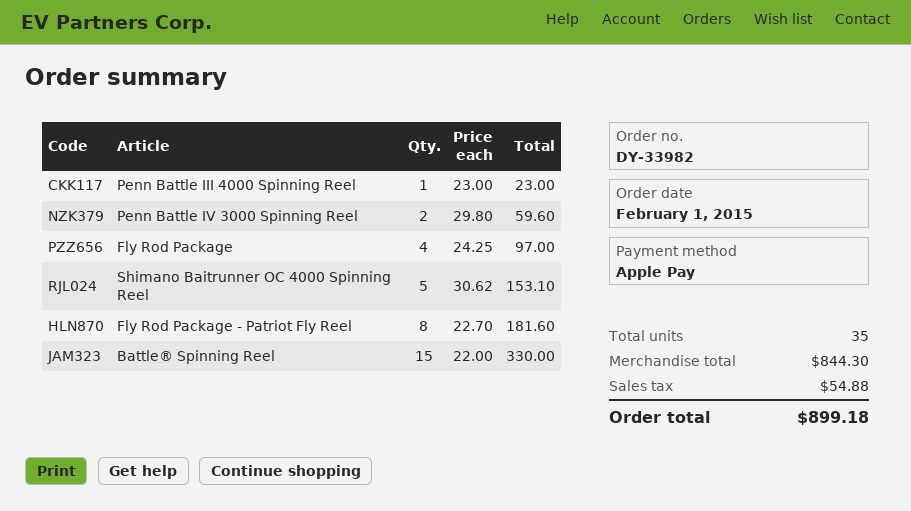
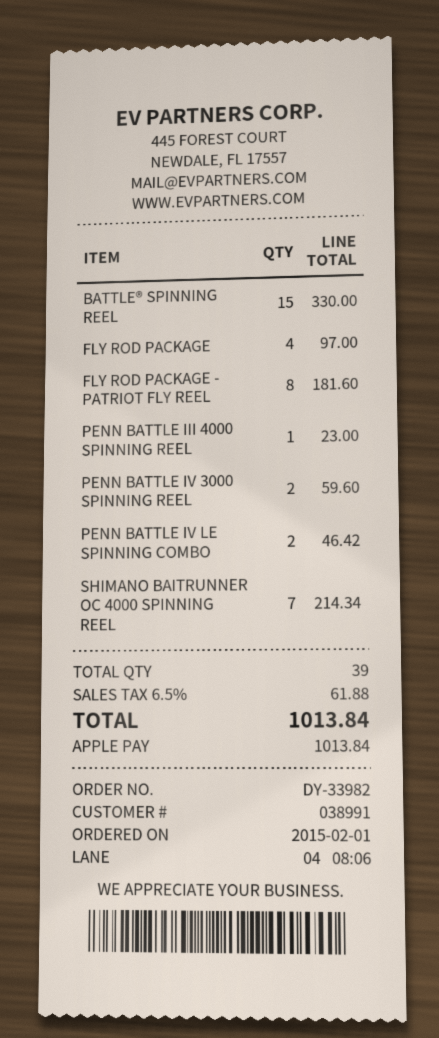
Shimano Baitrunner OC 4000 Spinning Reel: 5 for 153.10 -> 7 for 214.34
PENN BATTLE IV LE SPINNING COMBO: none -> 2 for 46.42
total quantity: 35 -> 39
tax: 54.88 -> 61.88
total: 899.18 -> 1013.84

